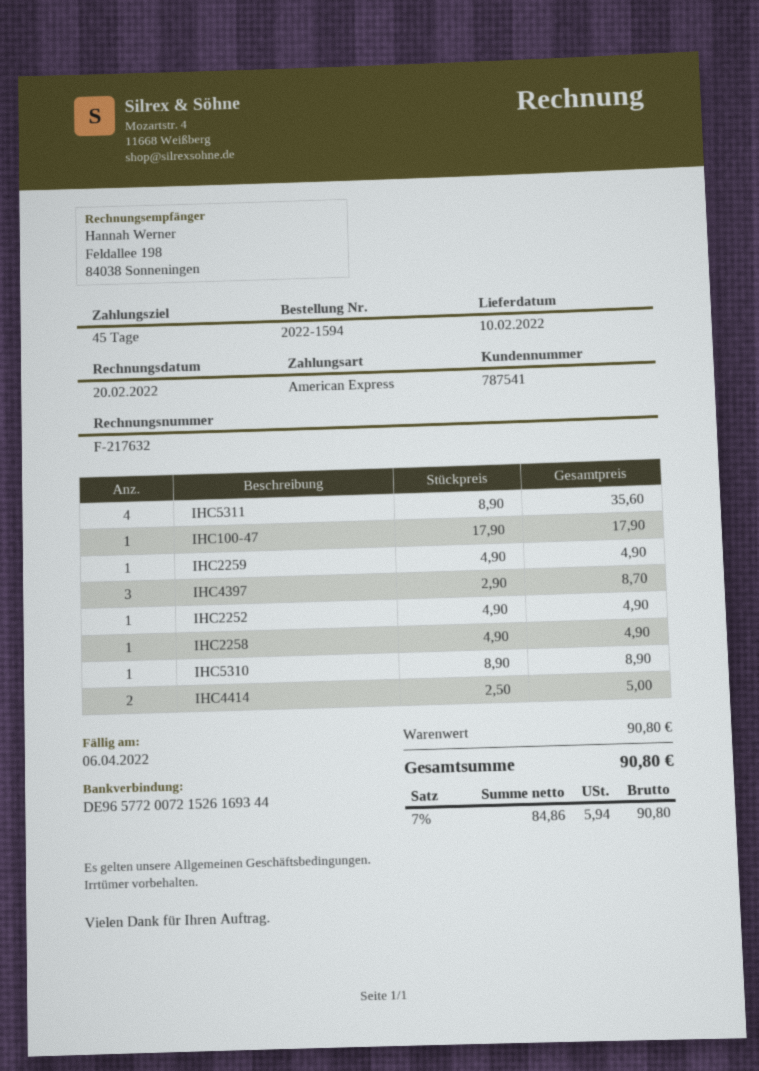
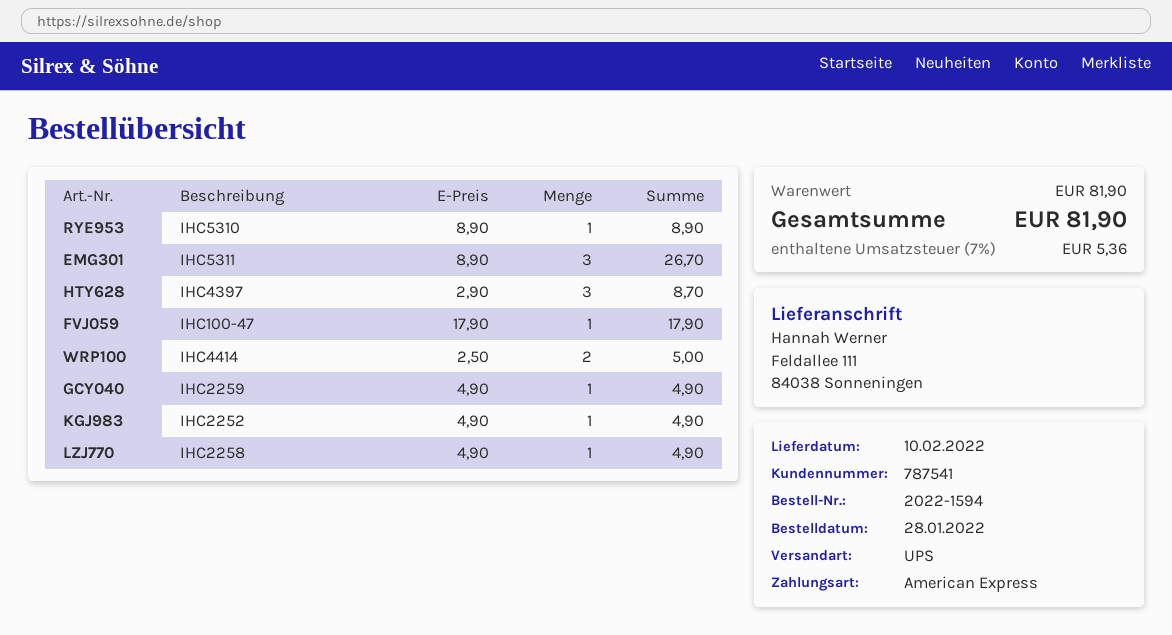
IHC5311: 4 x 8.90 = 35.60 -> 3 x 8.90 = 26.70
subtotal: 90.80 -> 81.90
tax: 7% = 5.94 -> 7% = 5.36
total: 90.80 -> 81.90

